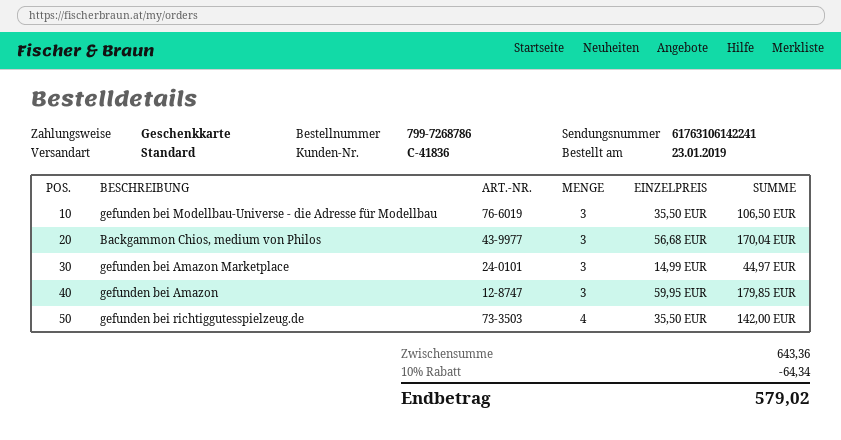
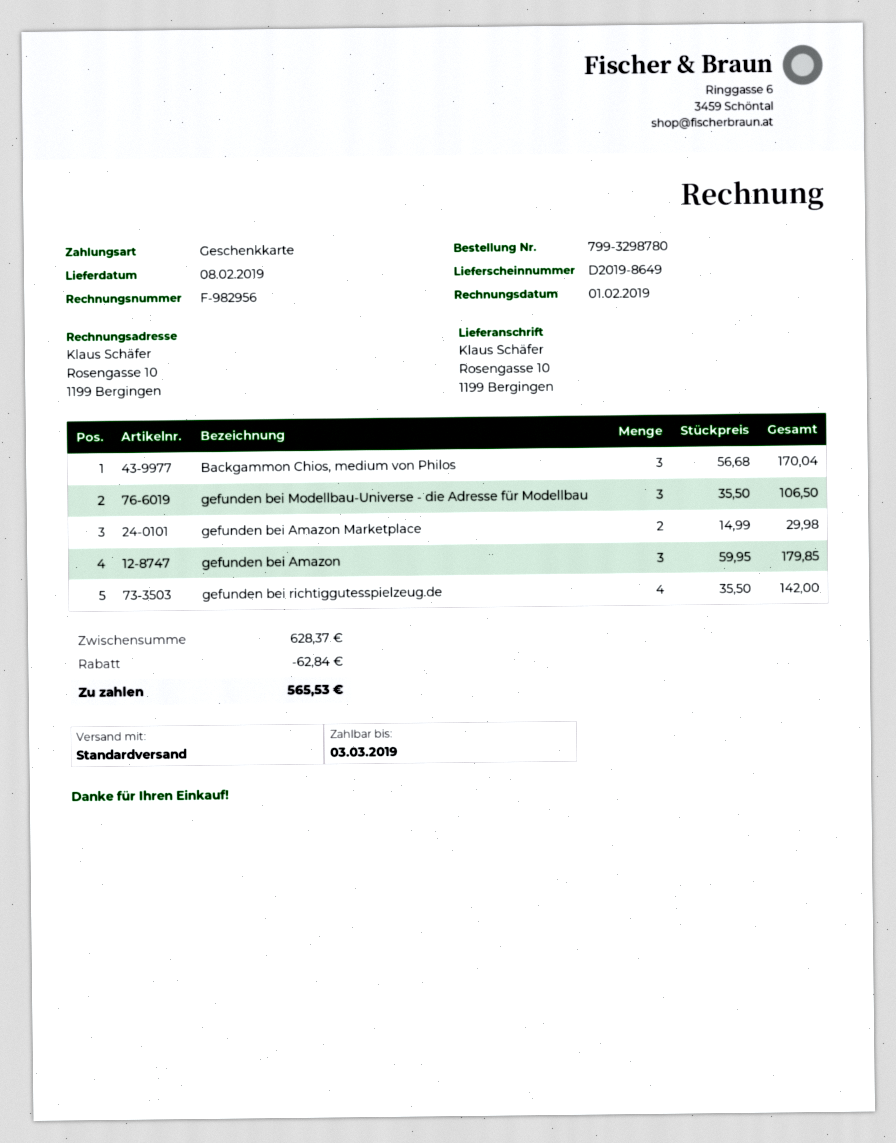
order number: 799-7268786 -> 799-3298780
gefunden bei Amazon Marketplace: 3 x 14.99 = 44.97 -> 2 x 14.99 = 29.98
subtotal: 643.36 -> 628.37
discount: 64.34 -> 62.84
total: 579.02 -> 565.53

